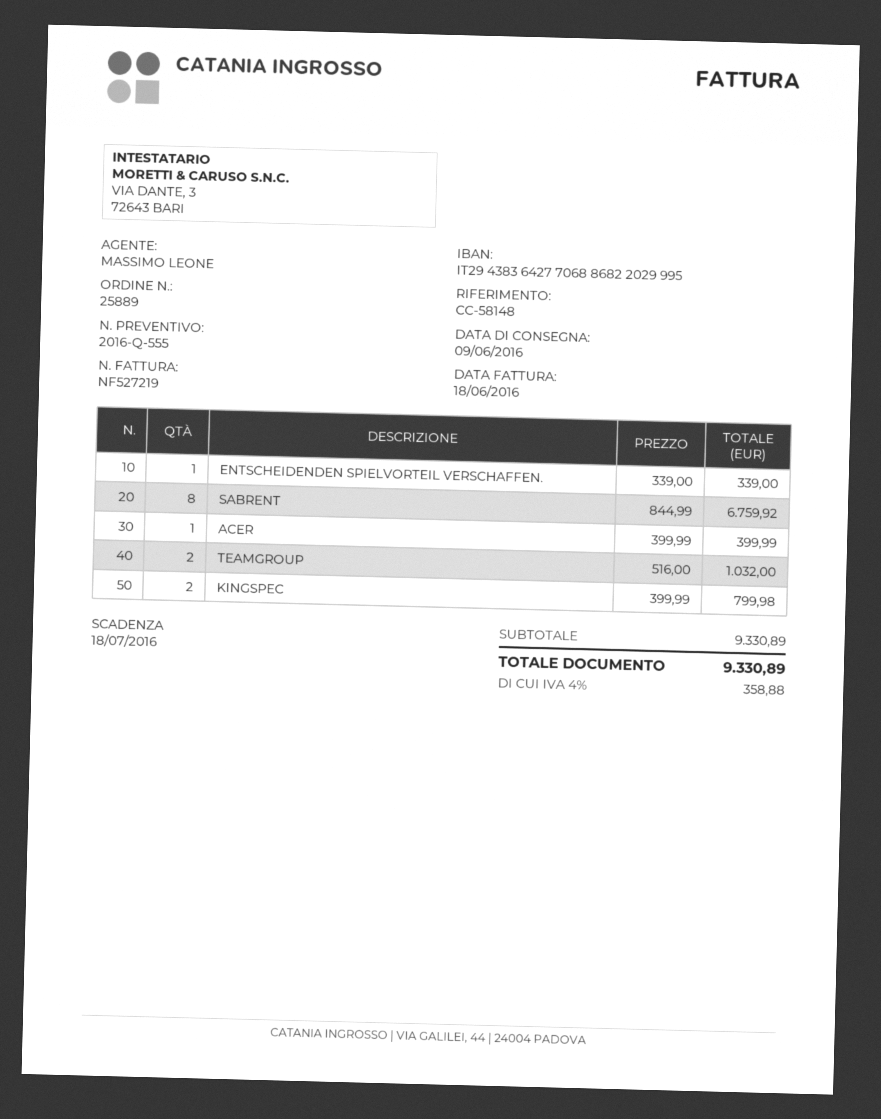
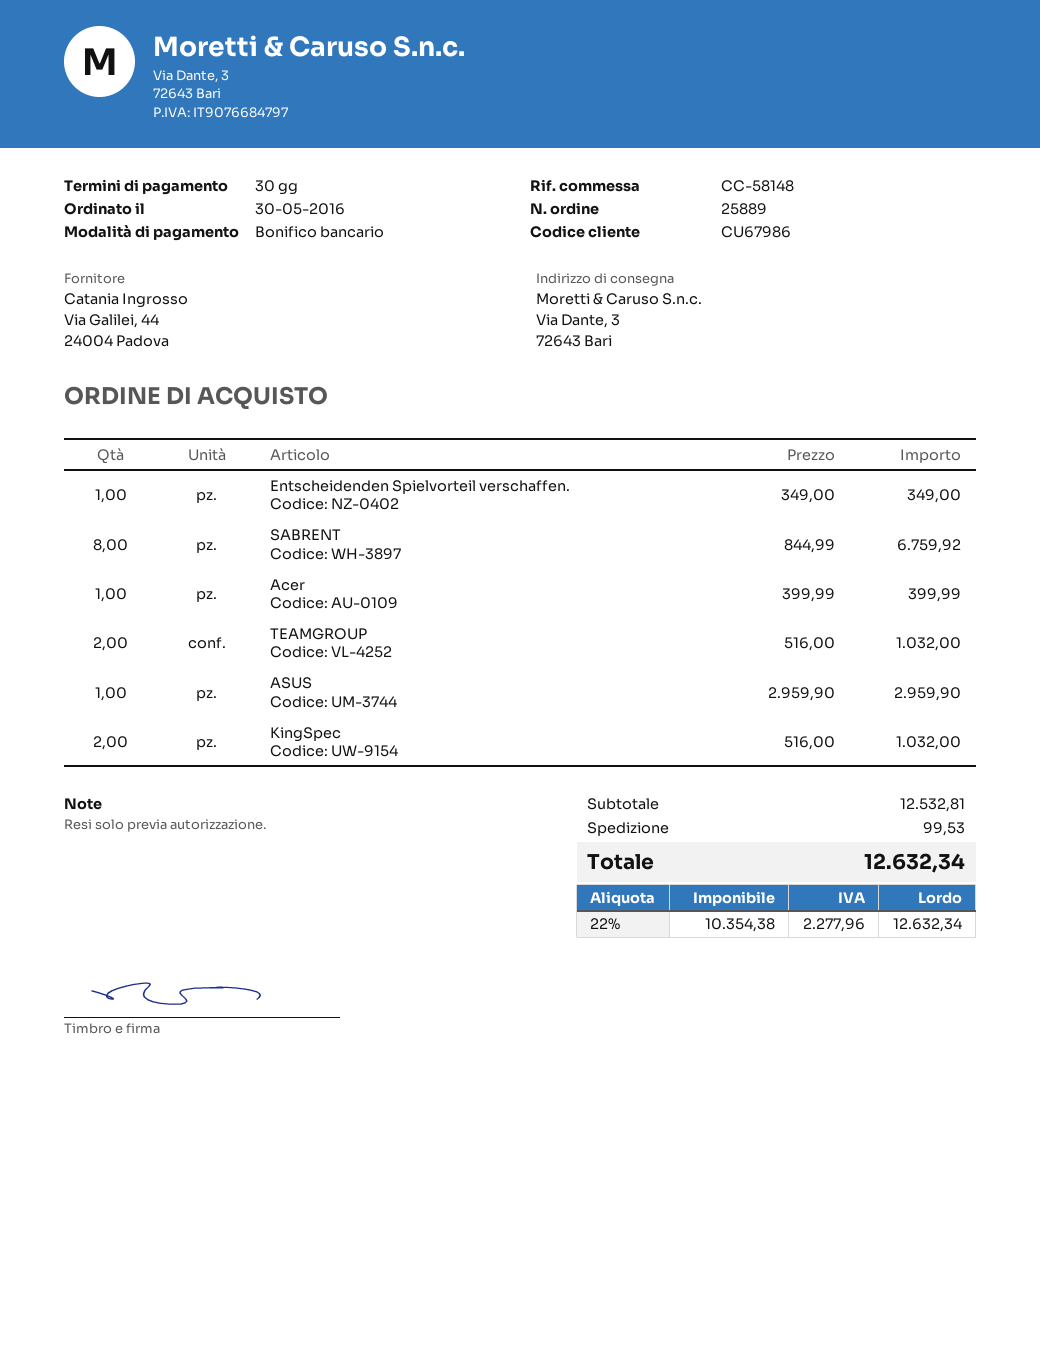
ENTSCHEIDENDEN SPIELVORTEIL VERSCHAFFEN.: 1 x 339.00 = 339.00 -> 1 x 349.00 = 349.00
KINGSPEC: 2 x 399.99 = 799.98 -> 2 x 516.00 = 1032.00
ASUS: none -> 1 x 2959.90 = 2959.90
subtotal: 9330.89 -> 12532.81
shipping: none -> 99.53
tax: 4% = 358.88 -> 22% = 2277.96
total: 9330.89 -> 12632.34

